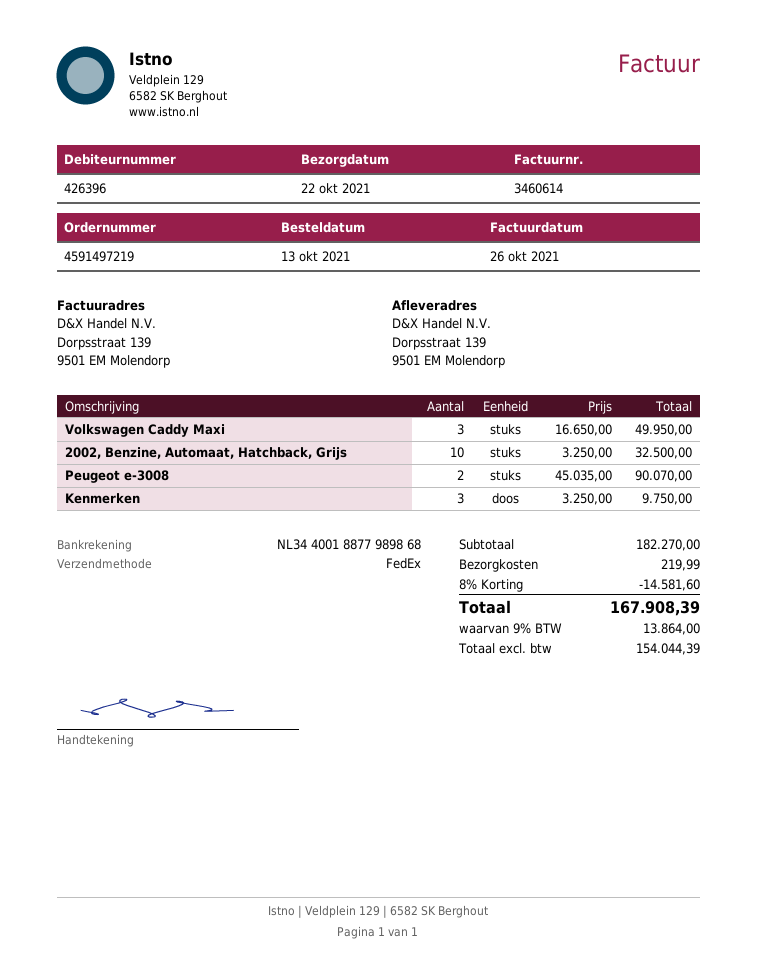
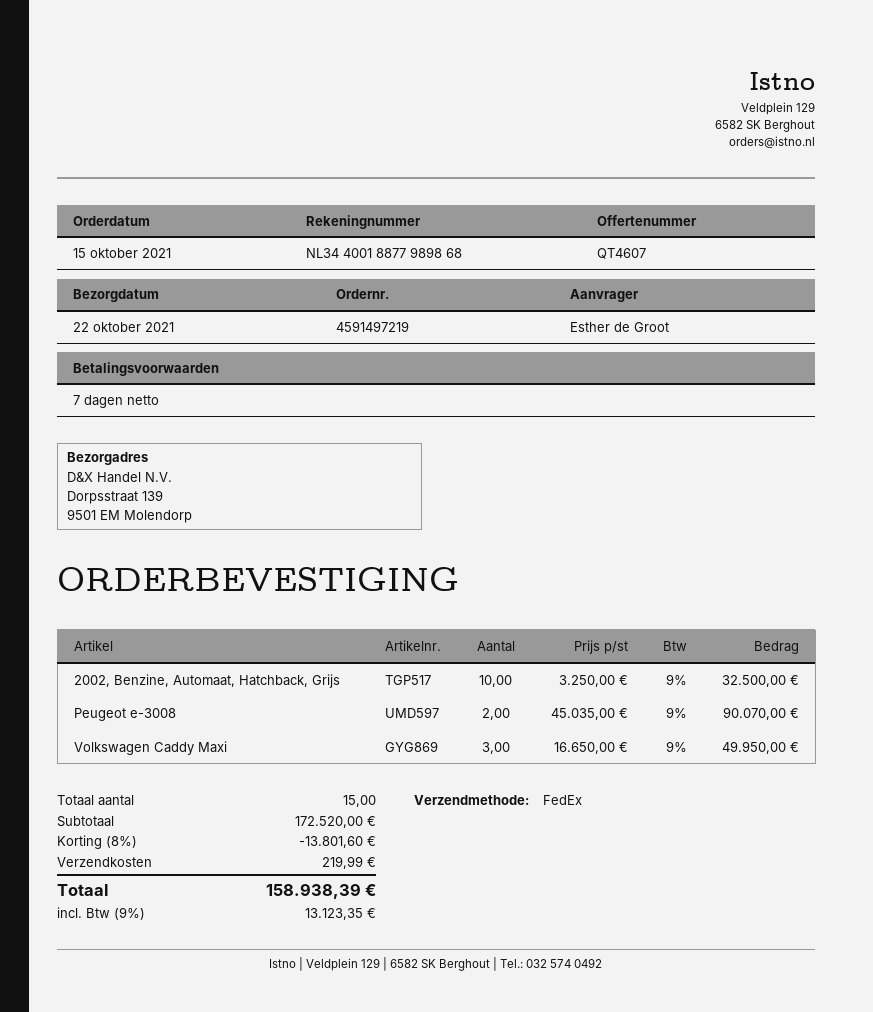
order date: 2021-10-13 -> 2021-10-15
Kenmerken: 3 x 3250.00 = 9750.00 -> none
subtotal: 182270.00 -> 172520.00
discount: 8% = 14581.60 -> 8% = 13801.60
tax: 9% = 13864.00 -> 9% = 13123.35
total: 167908.39 -> 158938.39

